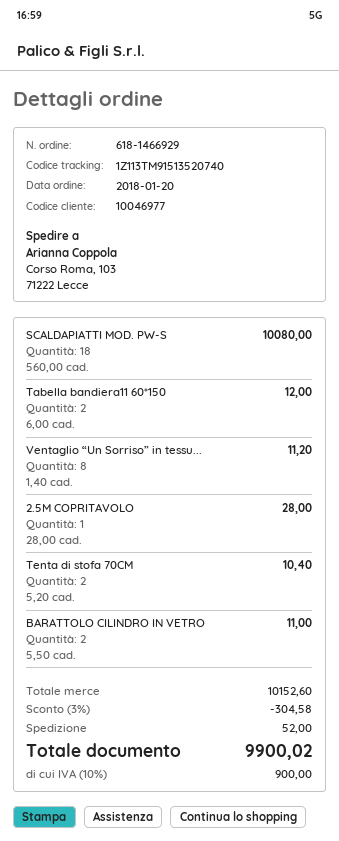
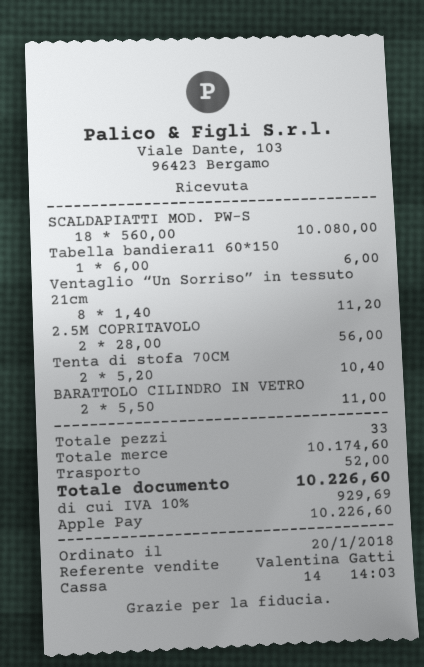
Tabella bandiera11 60*150: 2 x 6.00 = 12.00 -> 1 x 6.00 = 6.00
2.5M COPRITAVOLO: 1 x 28.00 = 28.00 -> 2 x 28.00 = 56.00
subtotal: 10152.60 -> 10174.60
discount: 3% = 304.58 -> none
tax: 10% = 900.00 -> 10% = 929.69
total: 9900.02 -> 10226.60

